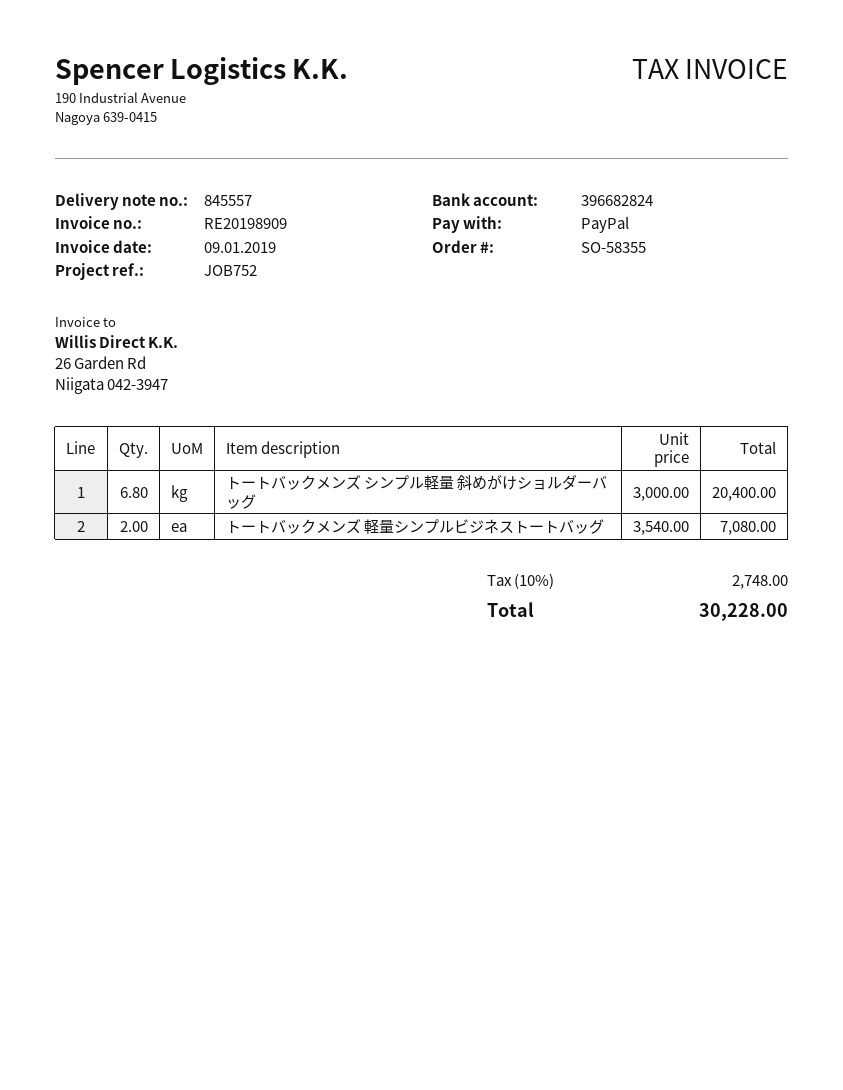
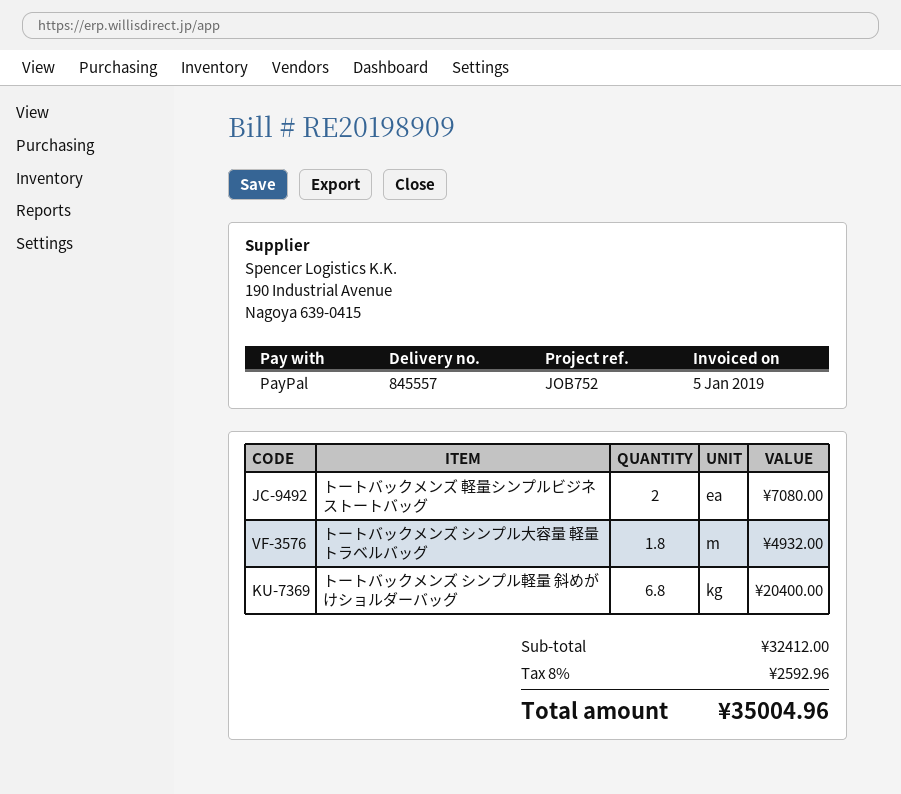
invoice date: 2019-01-09 -> 2019-01-05
トートバックメンズ シンプル大容量 軽量トラベルバッグ: none -> 1.8 for 4932.00
tax: 10% = 2748.00 -> 8% = 2592.96
total: 30228.00 -> 35004.96

